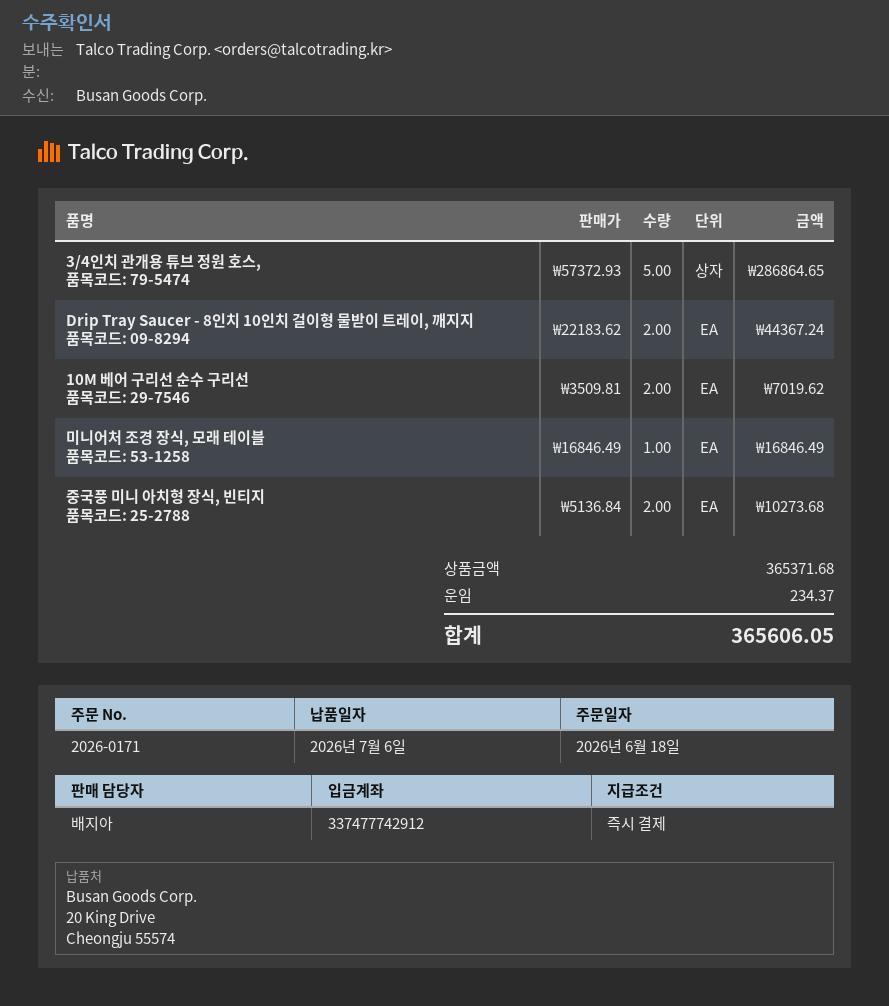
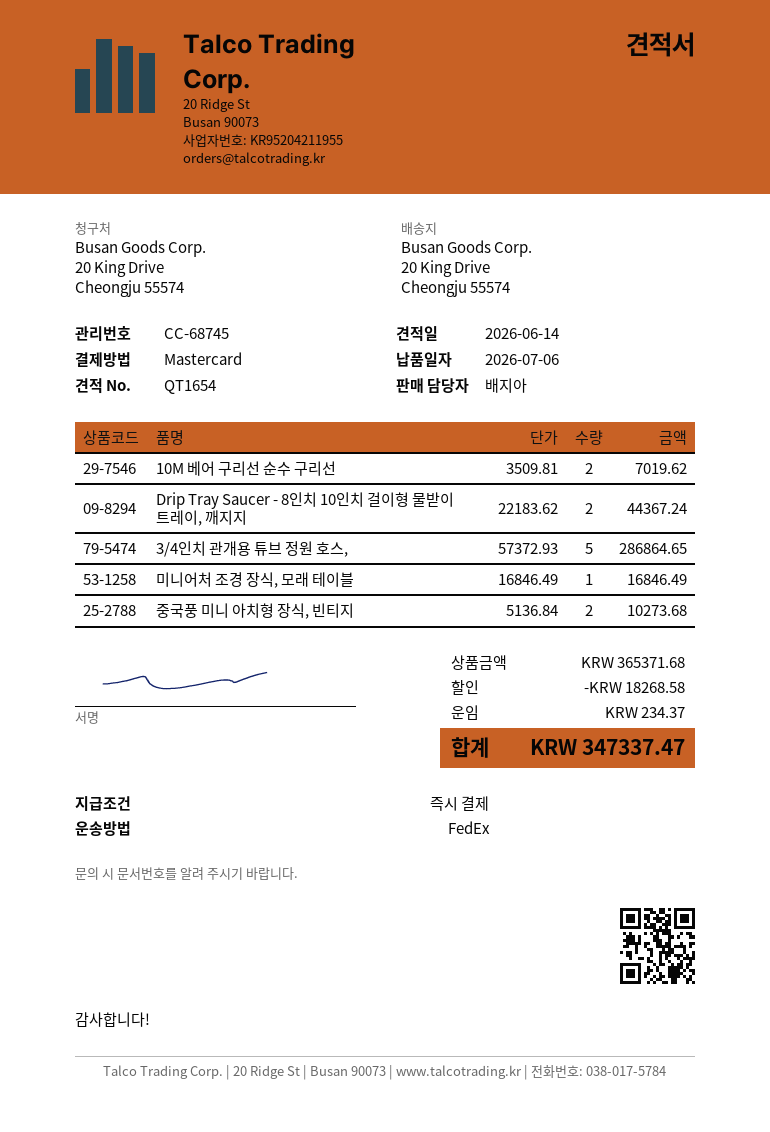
discount: none -> 18268.58
total: 365606.05 -> 347337.47

